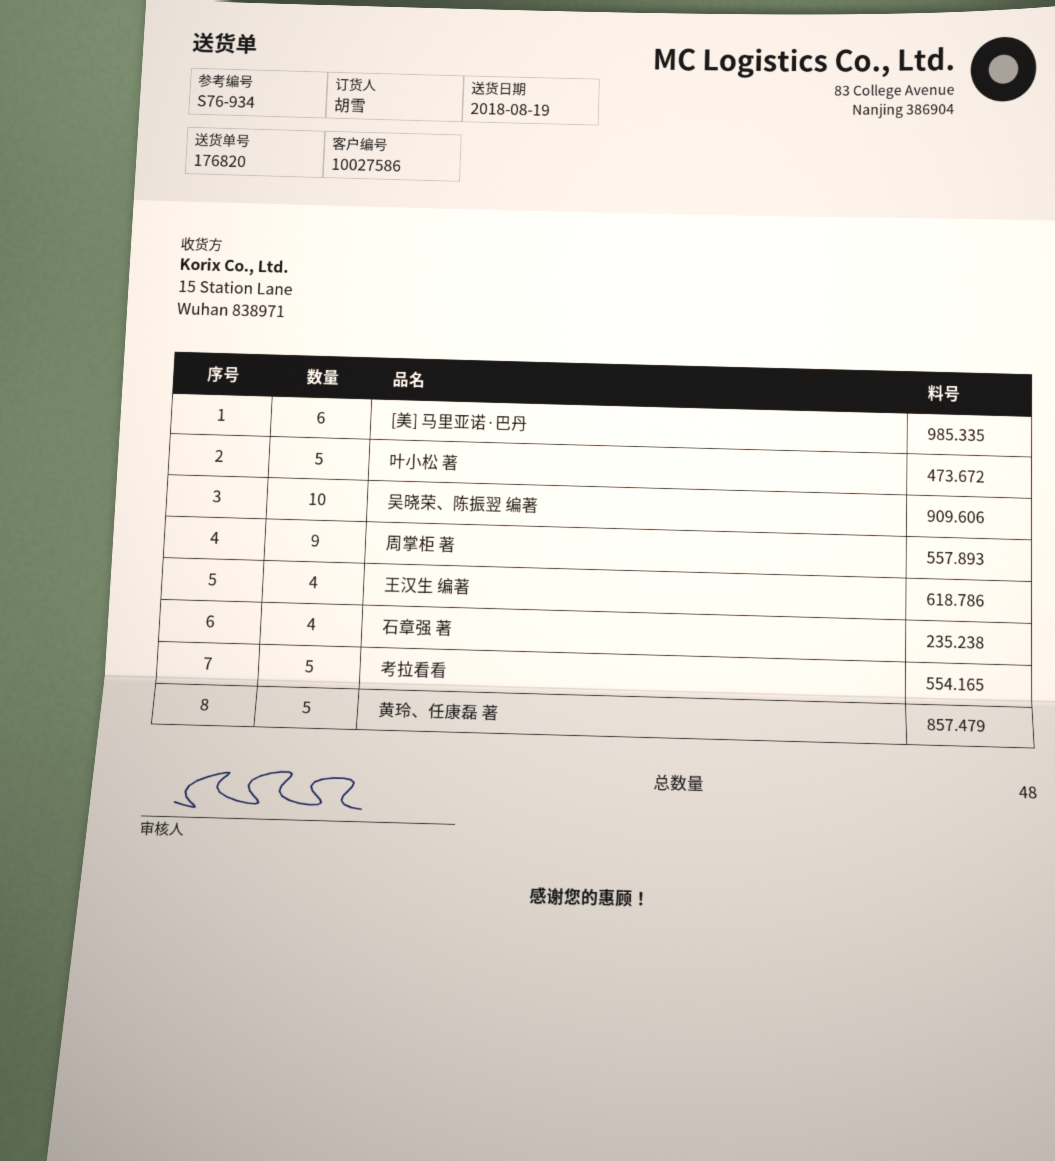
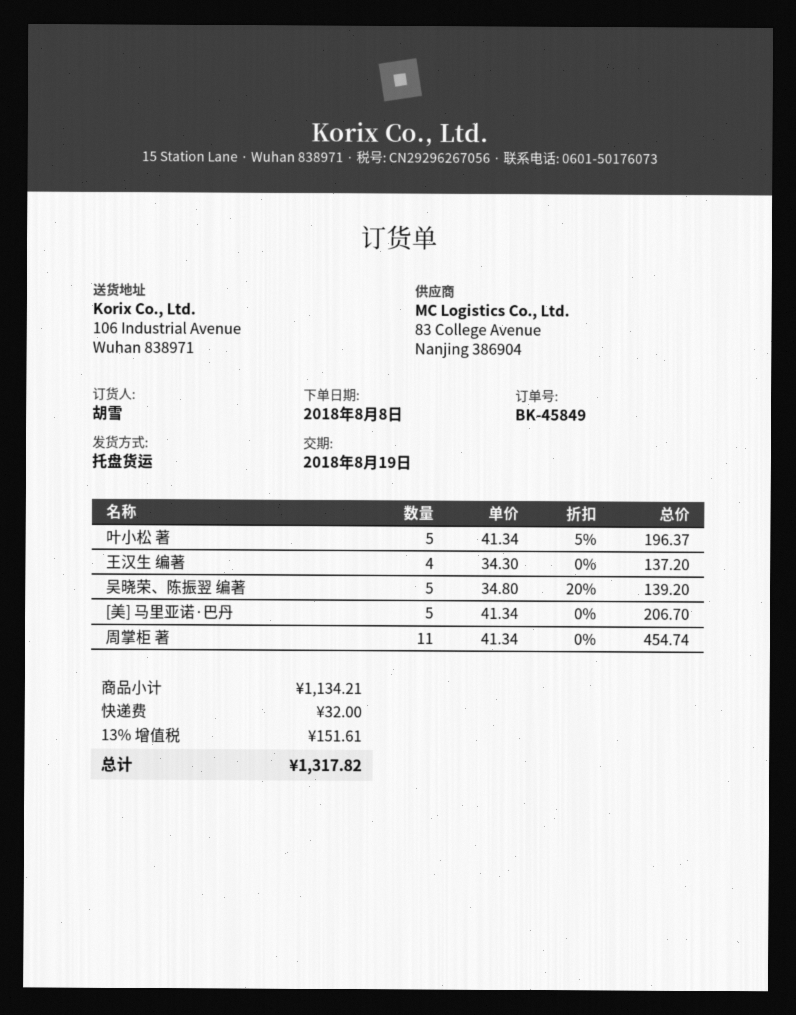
ship to: 15 Station Lane, Wuhan 838971 -> 106 Industrial Avenue, Wuhan 838971
[美] 马里亚诺·巴丹: 6 -> 5
吴晓荣、陈振翌 编著: 10 -> 5
周掌柜 著: 9 -> 11
石章强 著: 4 -> none
考拉看看: 5 -> none
黄玲、任康磊 著: 5 -> none

